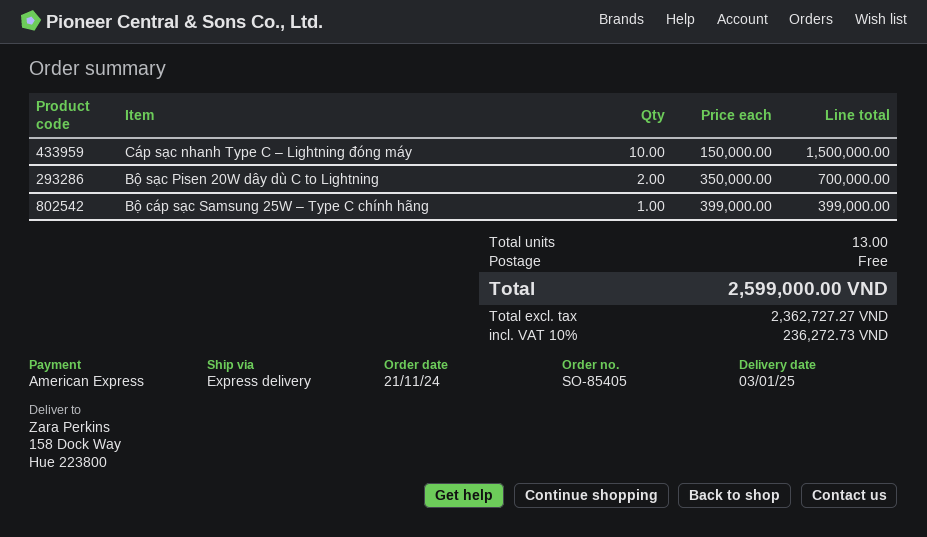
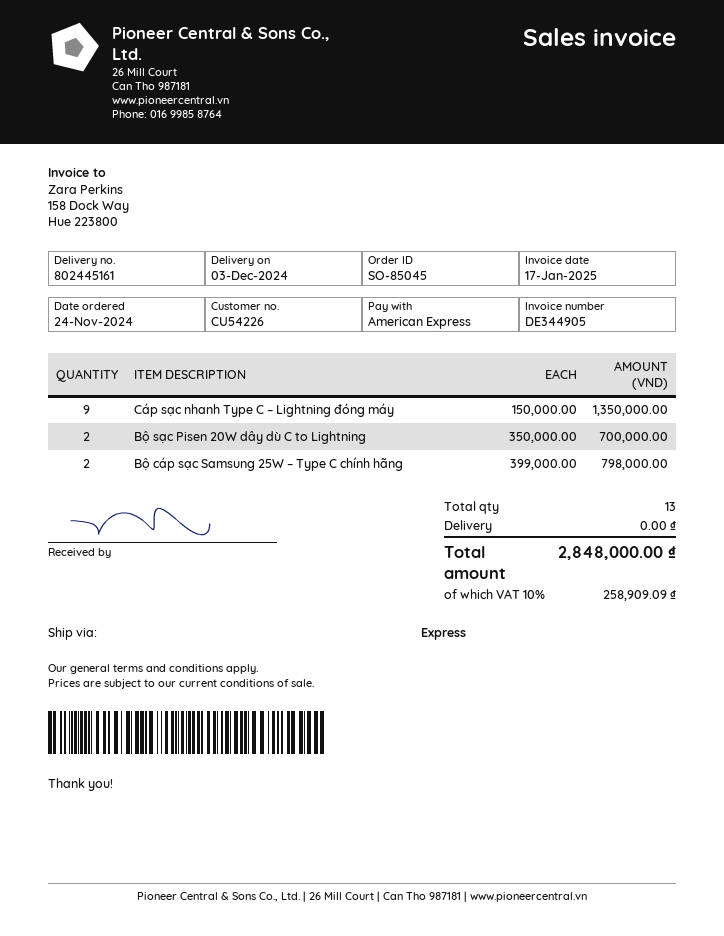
order number: SO-85405 -> SO-85045
order date: 2024-11-21 -> 2024-11-24
delivery date: 2025-01-03 -> 2024-12-03
Cáp sạc nhanh Type C – Lightning đóng máy: 10 x 150000.00 = 1500000.00 -> 9 x 150000.00 = 1350000.00
Bộ cáp sạc Samsung 25W – Type C chính hãng: 1 x 399000.00 = 399000.00 -> 2 x 399000.00 = 798000.00
tax: 10% = 236272.73 -> 10% = 258909.09
total: 2599000.00 -> 2848000.00

